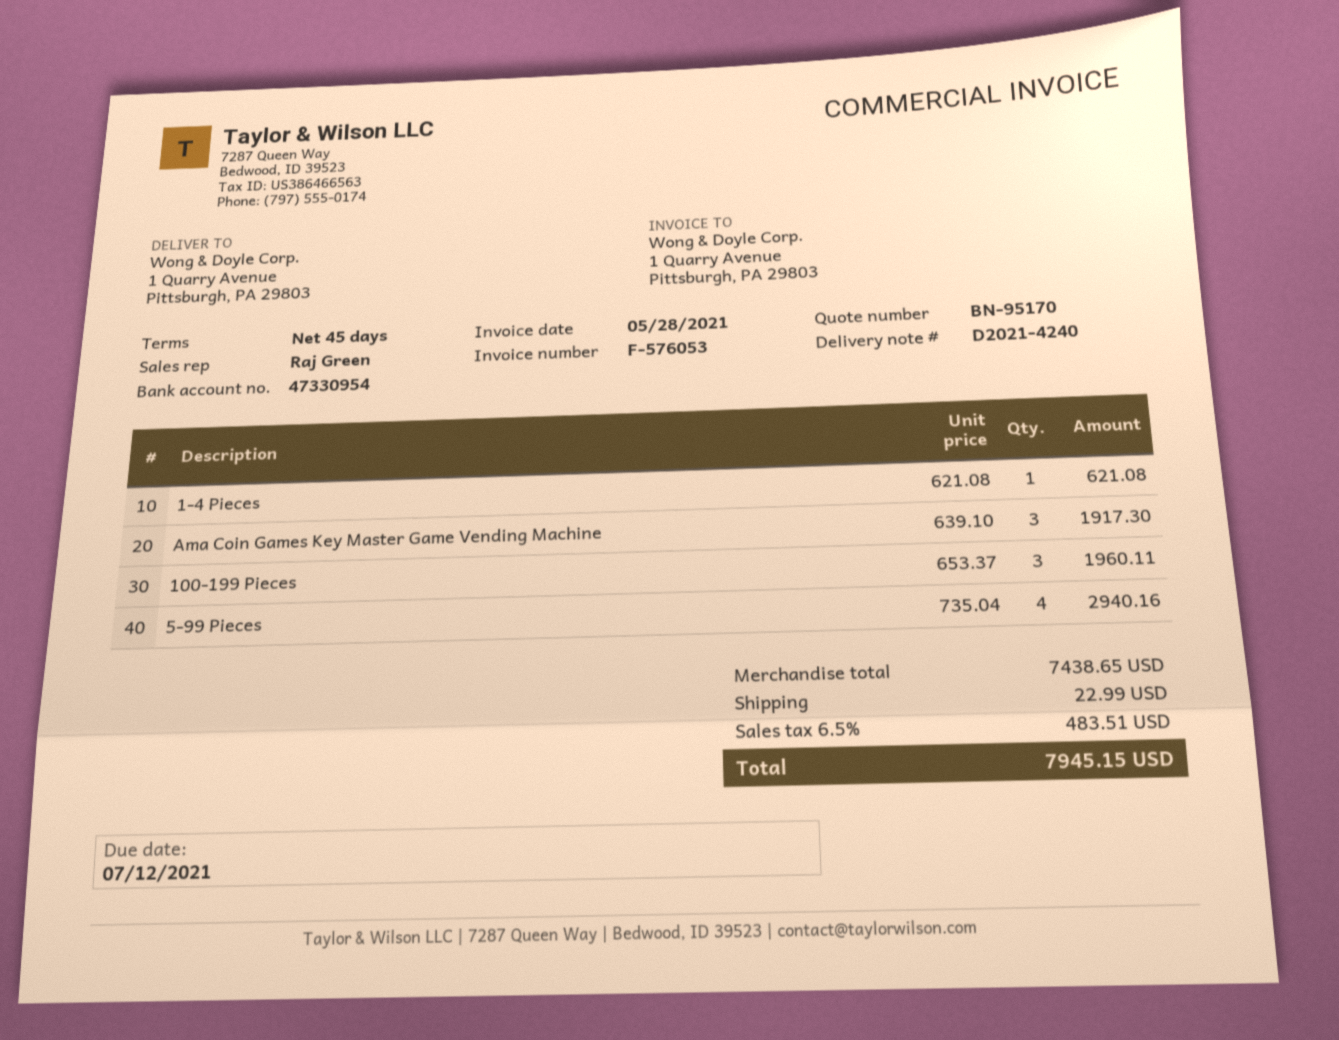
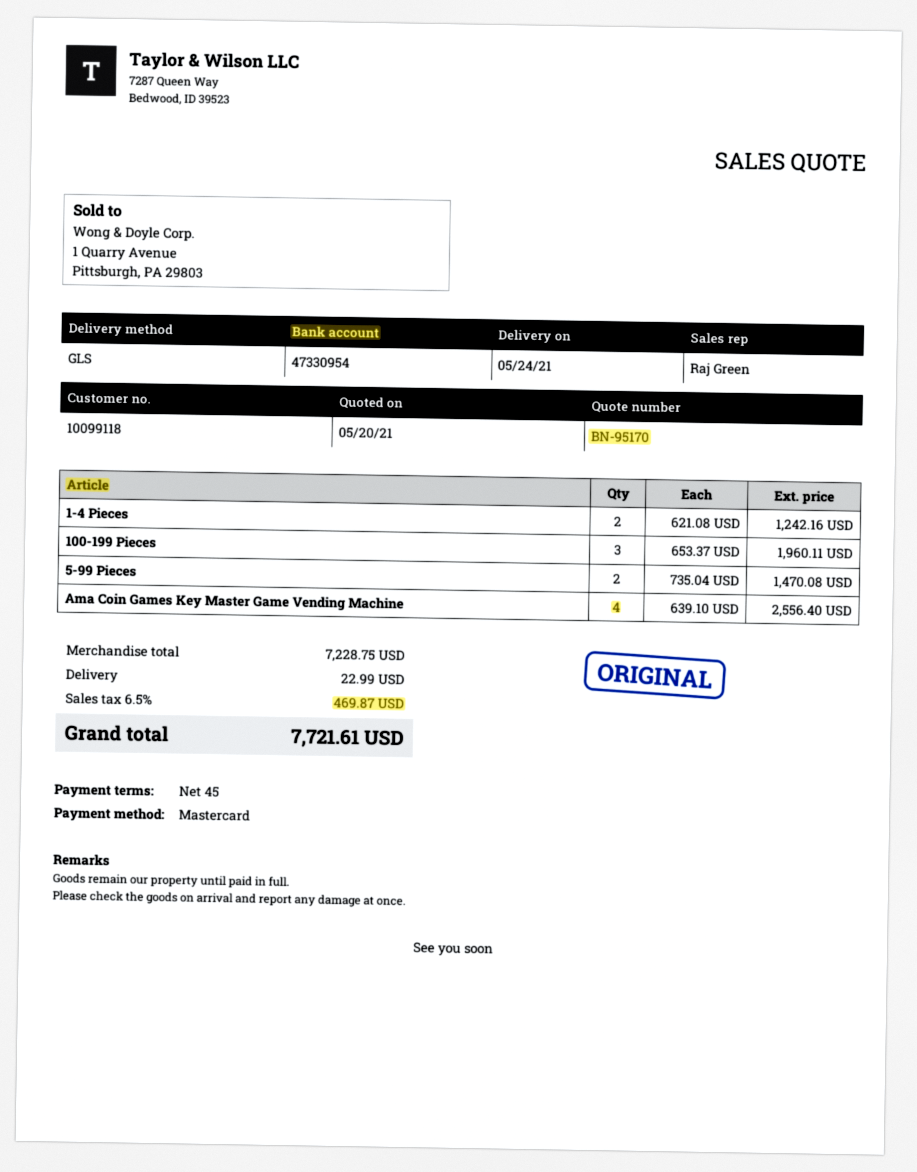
1-4 Pieces: 1 x 621.08 = 621.08 -> 2 x 621.08 = 1242.16
Ama Coin Games Key Master Game Vending Machine: 3 x 639.10 = 1917.30 -> 4 x 639.10 = 2556.40
5-99 Pieces: 4 x 735.04 = 2940.16 -> 2 x 735.04 = 1470.08
subtotal: 7438.65 -> 7228.75
tax: 6.5% = 483.51 -> 6.5% = 469.87
total: 7945.15 -> 7721.61

